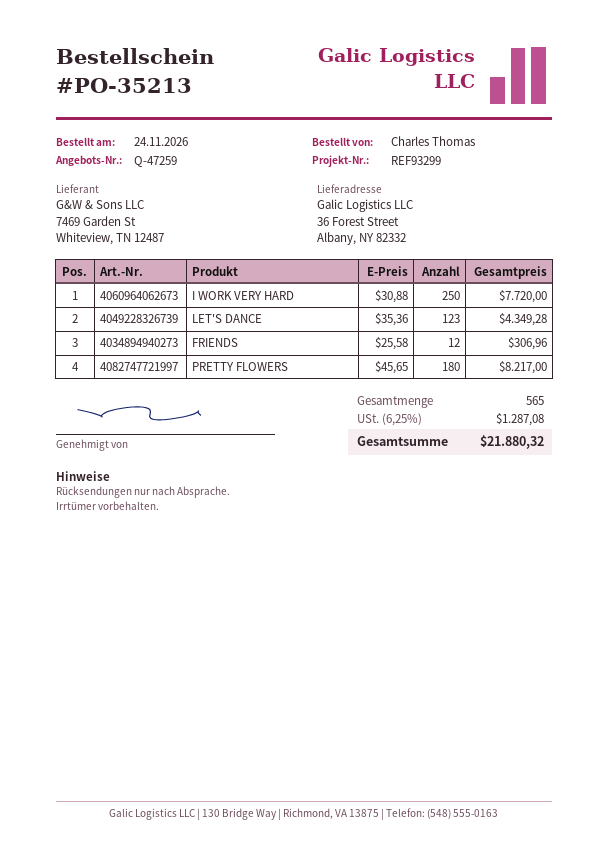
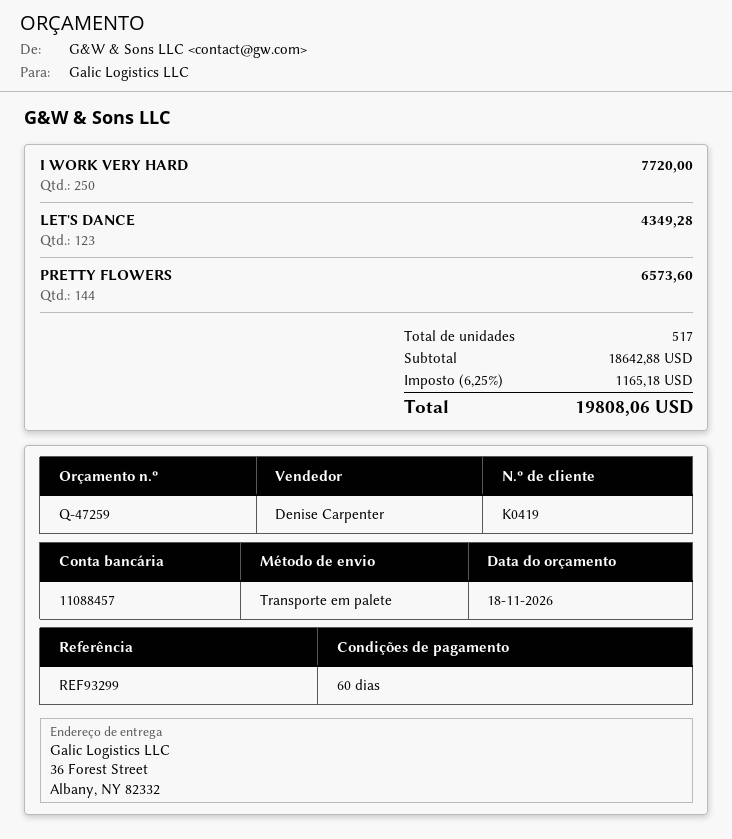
FRIENDS: 12 for 306.96 -> none
PRETTY FLOWERS: 180 for 8217.00 -> 144 for 6573.60
total quantity: 565 -> 517
tax: 6.25% = 1287.08 -> 6.25% = 1165.18
total: 21880.32 -> 19808.06

